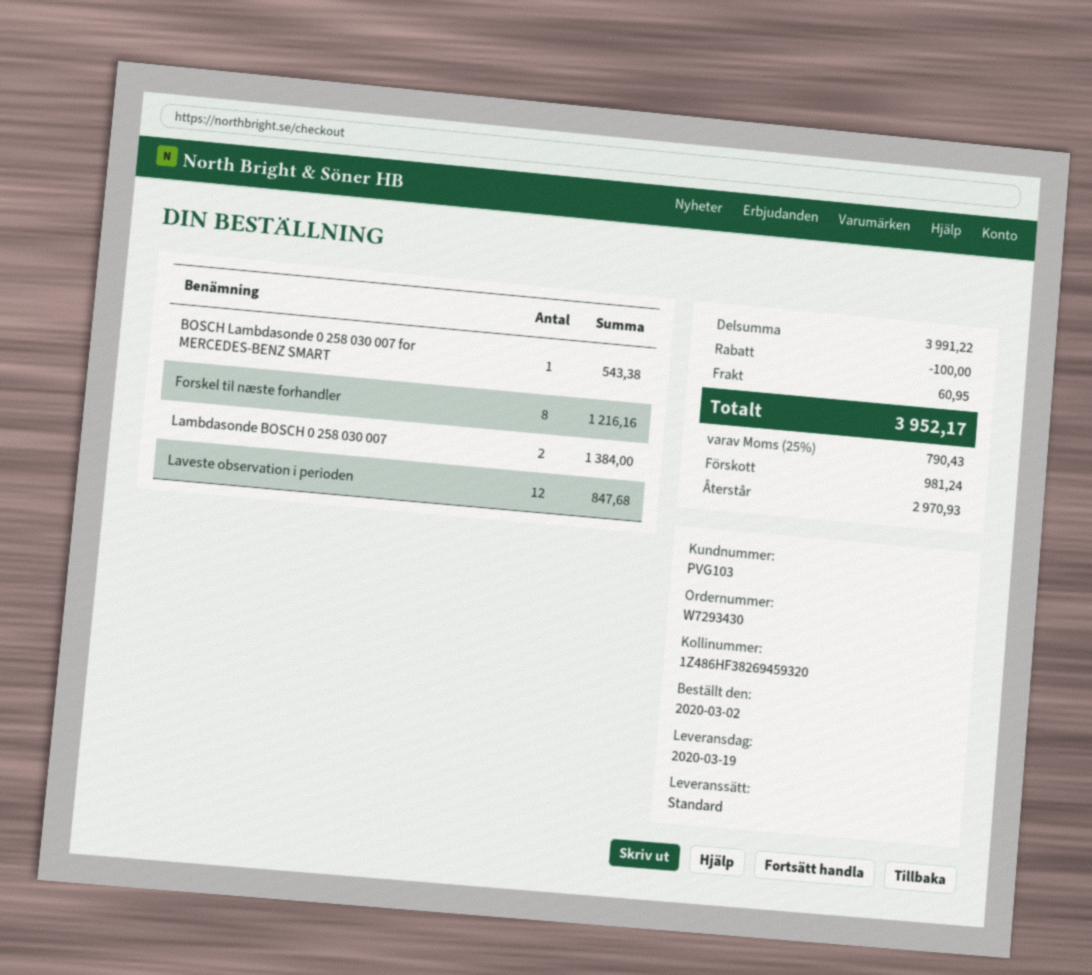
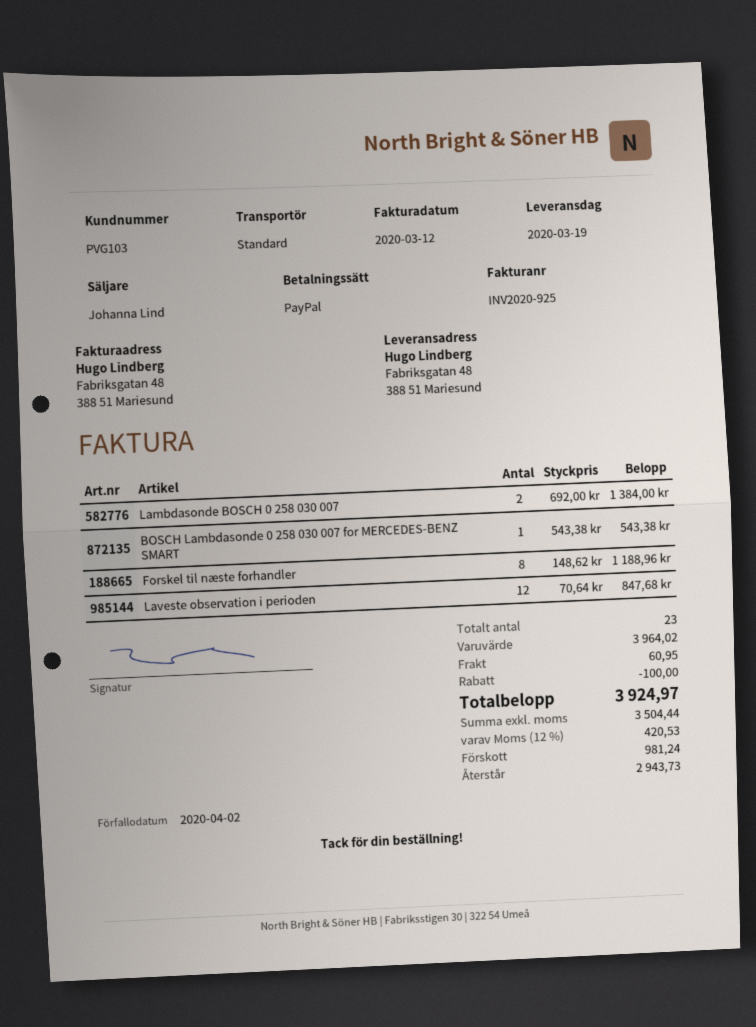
Forskel til næste forhandler: 8 for 1216.16 -> 8 for 1188.96
subtotal: 3991.22 -> 3964.02
tax: 25% = 790.43 -> 12% = 420.53
total: 3952.17 -> 3924.97
balance: 2970.93 -> 2943.73

